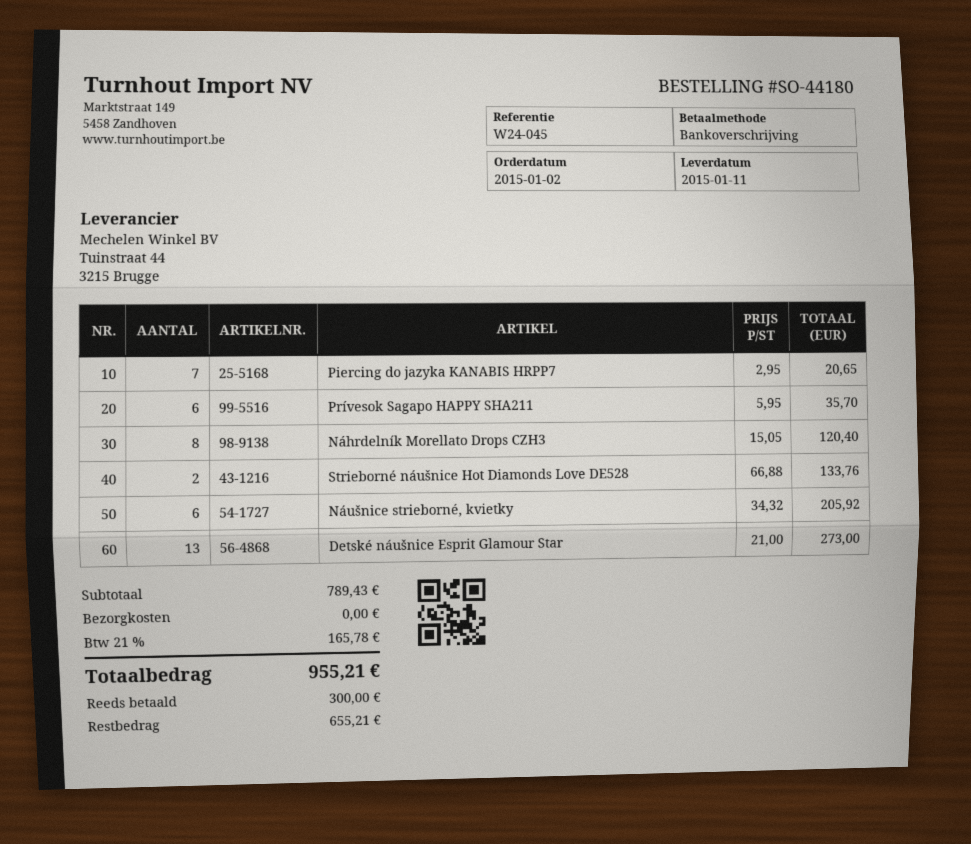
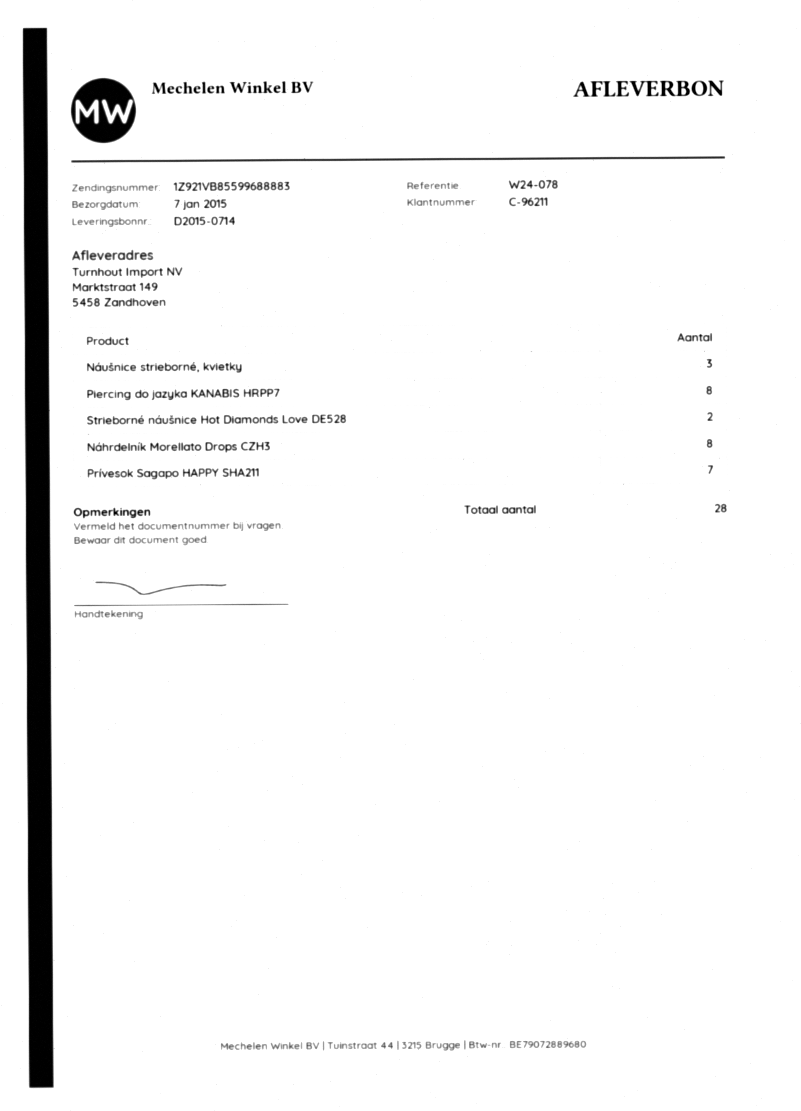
delivery date: 2015-01-11 -> 2015-01-07
reference: W24-045 -> W24-078
Piercing do jazyka KANABIS HRPP7: 7 -> 8
Prívesok Sagapo HAPPY SHA211: 6 -> 7
Náušnice strieborné, kvietky: 6 -> 3
Detské náušnice Esprit Glamour Star: 13 -> none

